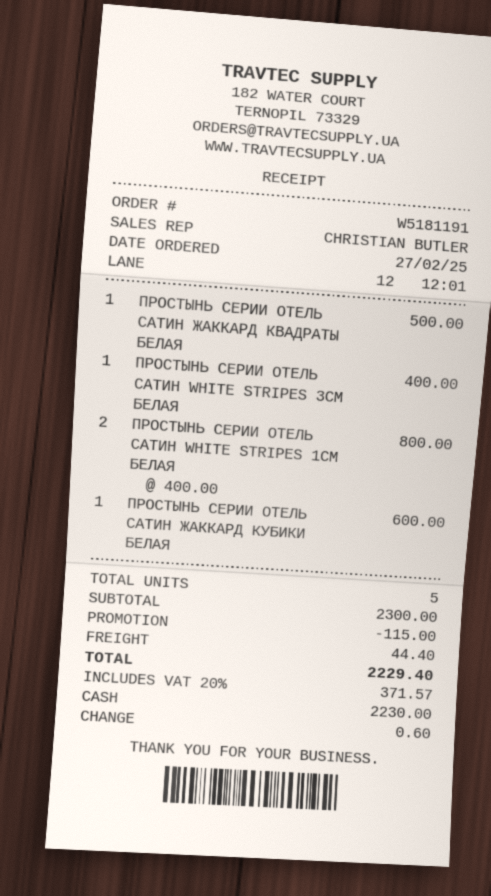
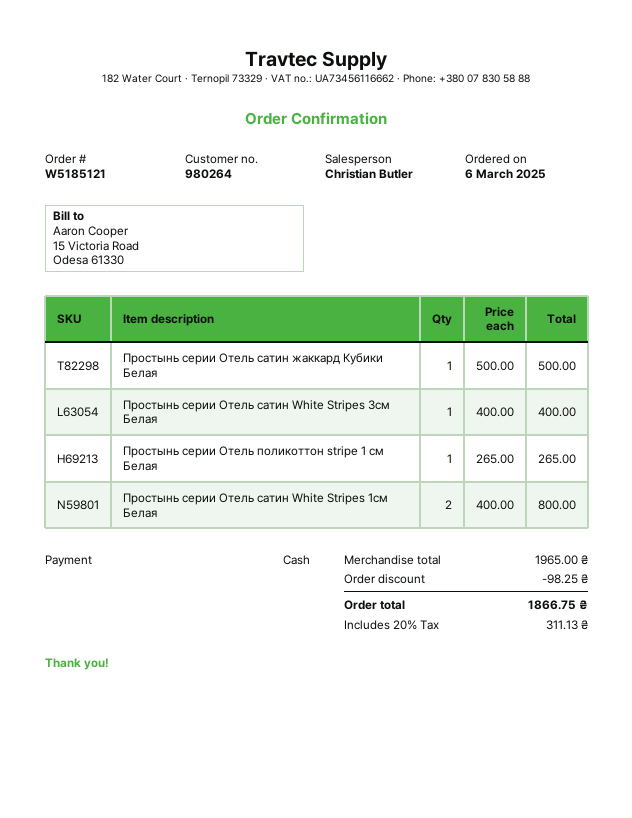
order number: W5181191 -> W5185121
order date: 2025-02-27 -> 2025-03-06
ПРОСТЫНЬ СЕРИИ ОТЕЛЬ САТИН ЖАККАРД КВАДРАТЫ БЕЛАЯ: 1 x 500.00 = 500.00 -> none
ПРОСТЫНЬ СЕРИИ ОТЕЛЬ САТИН ЖАККАРД КУБИКИ БЕЛАЯ: 1 x 600.00 = 600.00 -> 1 x 500.00 = 500.00
Простынь серии Отель поликоттон stripe 1 см Белая: none -> 1 x 265.00 = 265.00
subtotal: 2300.00 -> 1965.00
discount: 115.00 -> 98.25
shipping: 44.40 -> none
tax: 20% = 371.57 -> 20% = 311.13
total: 2229.40 -> 1866.75

